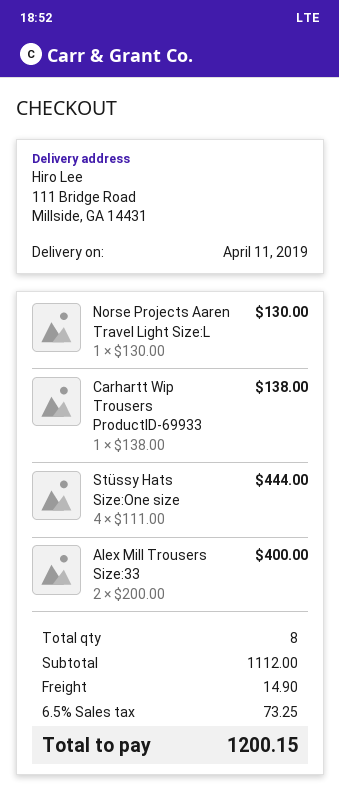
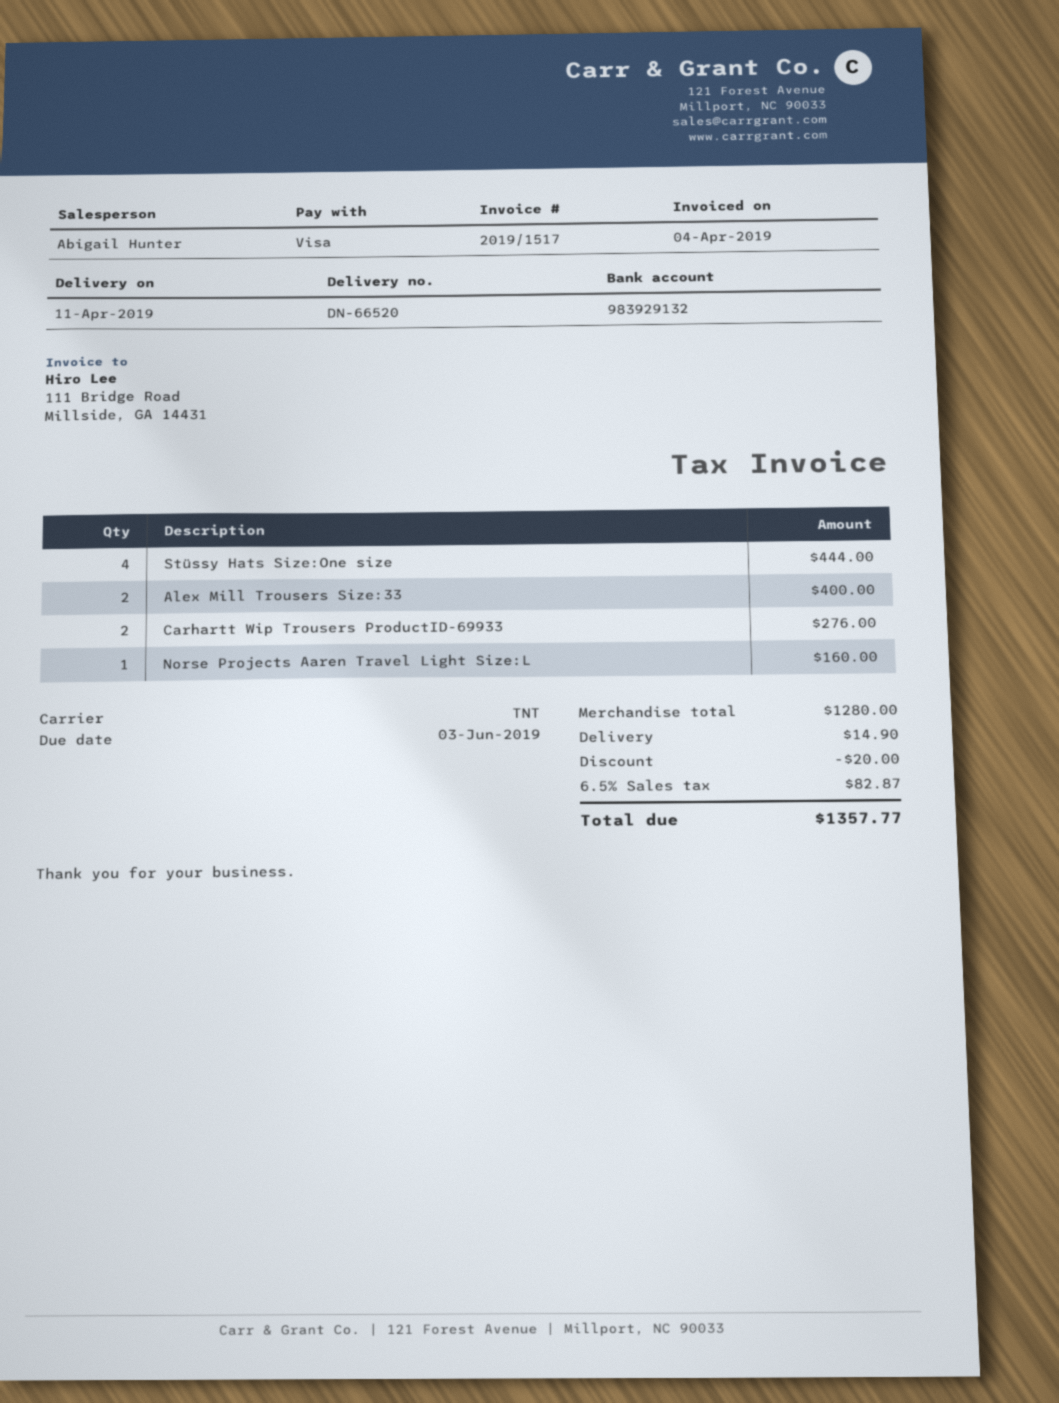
Norse Projects Aaren Travel Light Size:L: 1 for 130.00 -> 1 for 160.00
Carhartt Wip Trousers ProductID-69933: 1 for 138.00 -> 2 for 276.00
subtotal: 1112.00 -> 1280.00
discount: none -> 20.00
tax: 6.5% = 73.25 -> 6.5% = 82.87
total: 1200.15 -> 1357.77

